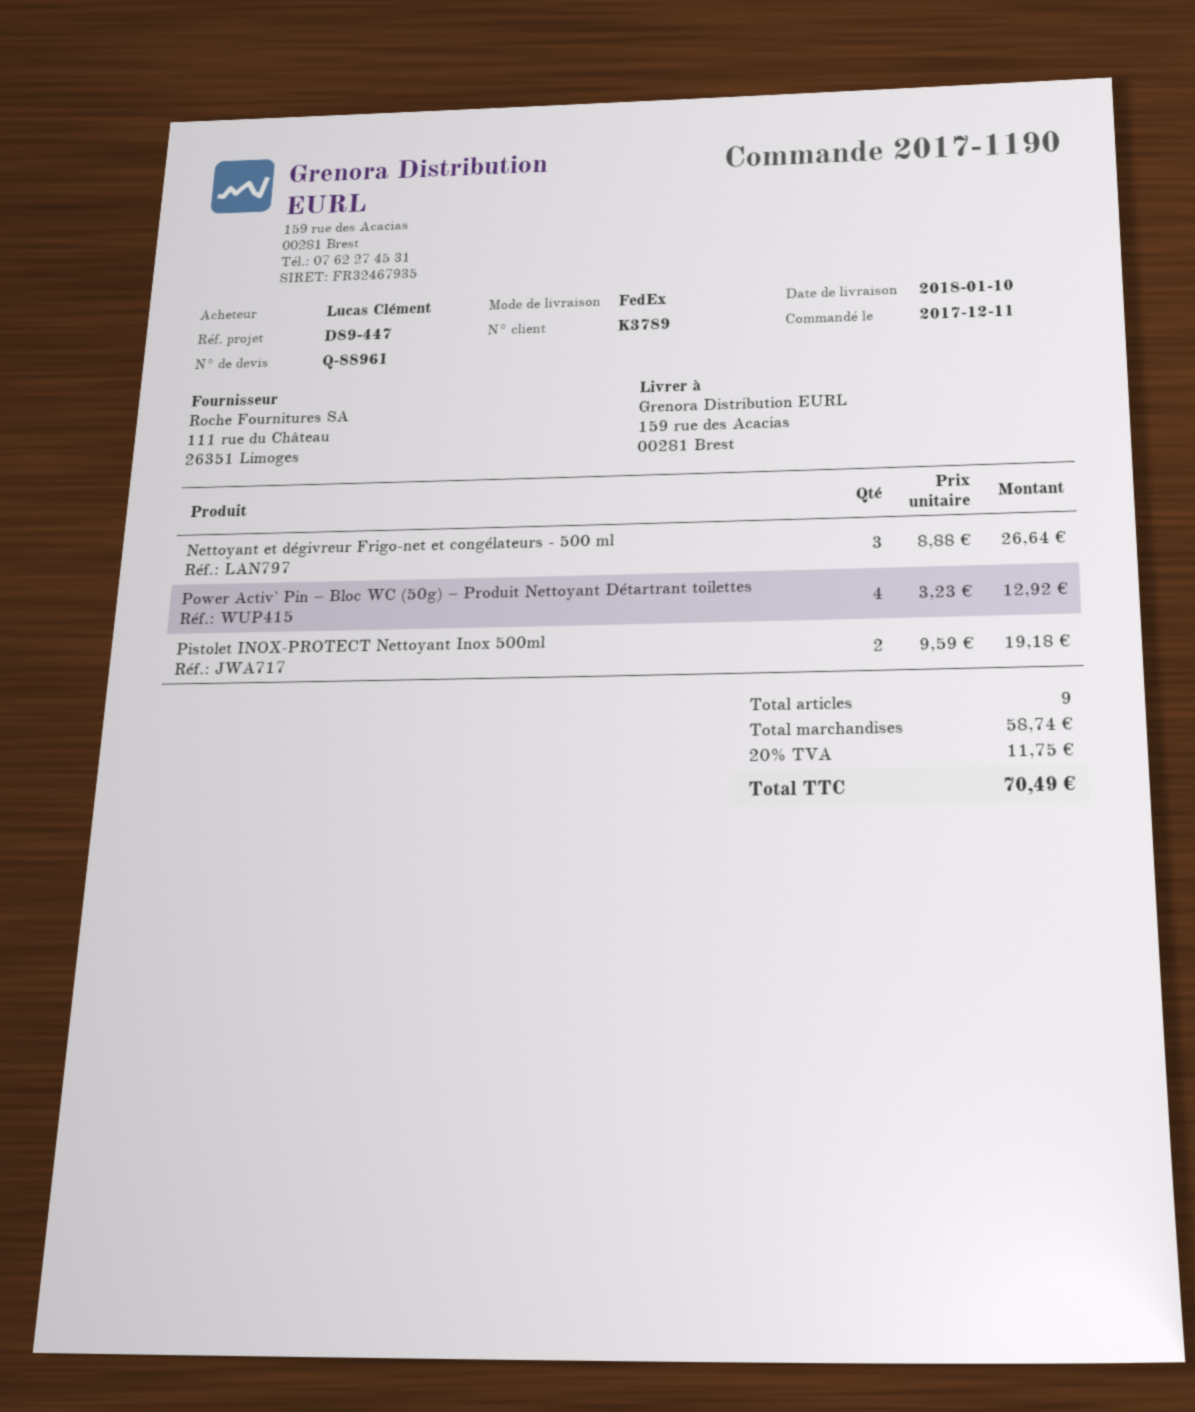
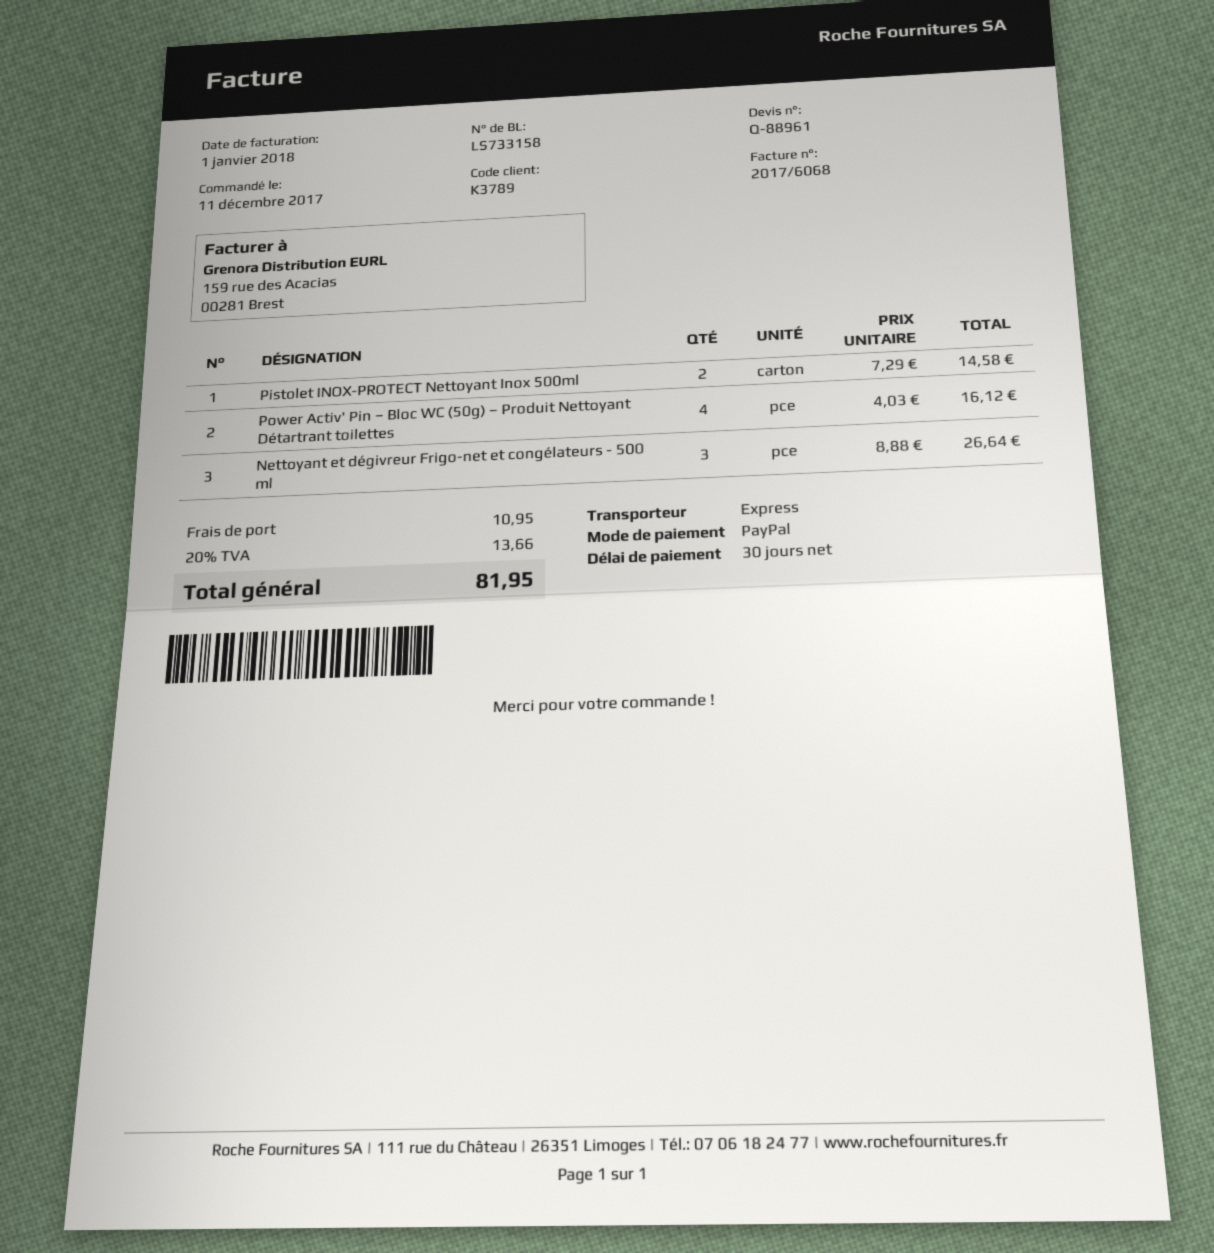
shipping method: FedEx -> express
Power Activ' Pin – Bloc WC (50g) – Produit Nettoyant Détartrant toilettes: 4 x 3.23 = 12.92 -> 4 x 4.03 = 16.12
Pistolet INOX-PROTECT Nettoyant Inox 500ml: 2 x 9.59 = 19.18 -> 2 x 7.29 = 14.58
shipping: none -> 10.95
tax: 20% = 11.75 -> 20% = 13.66
total: 70.49 -> 81.95

